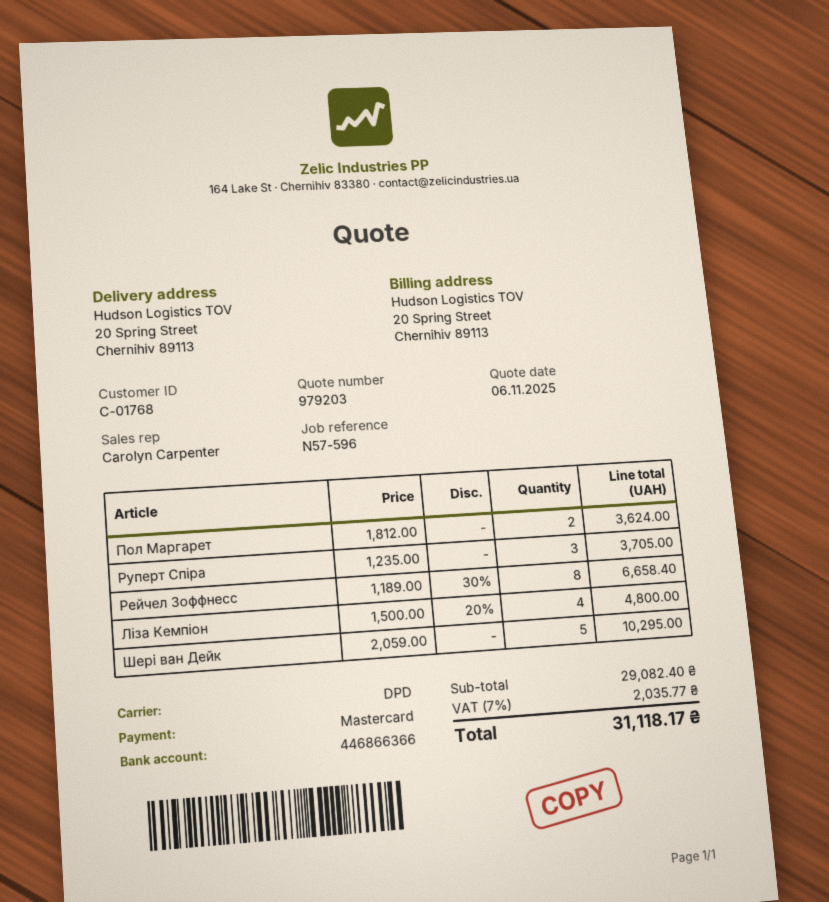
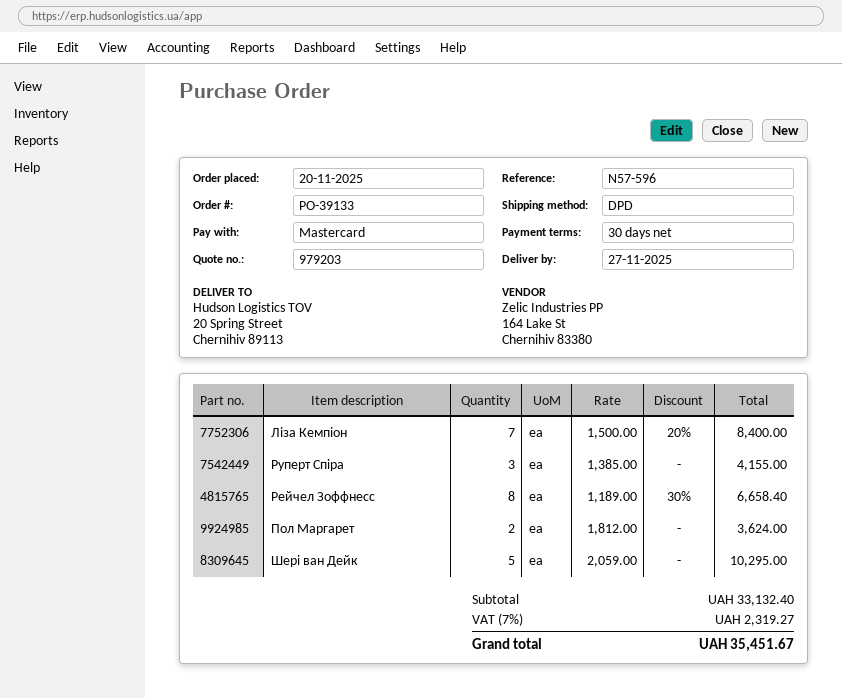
Руперт Спіра: 3 x 1235.00 = 3705.00 -> 3 x 1385.00 = 4155.00
Ліза Кемпіон: 4 x 1500.00 - 20% = 4800.00 -> 7 x 1500.00 - 20% = 8400.00
subtotal: 29082.40 -> 33132.40
tax: 7% = 2035.77 -> 7% = 2319.27
total: 31118.17 -> 35451.67

